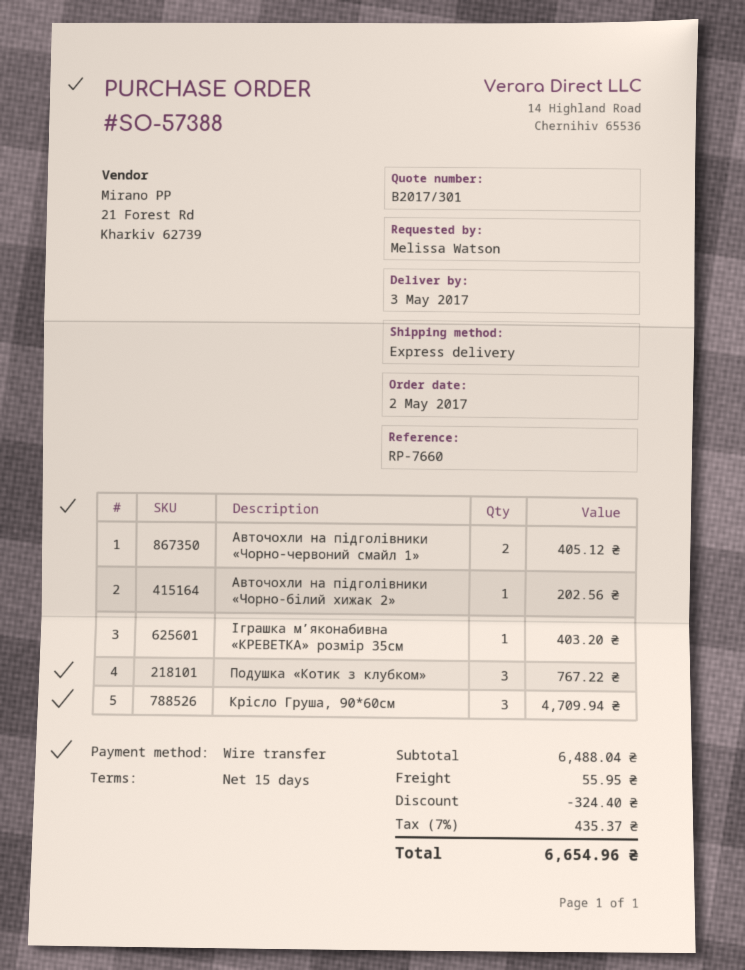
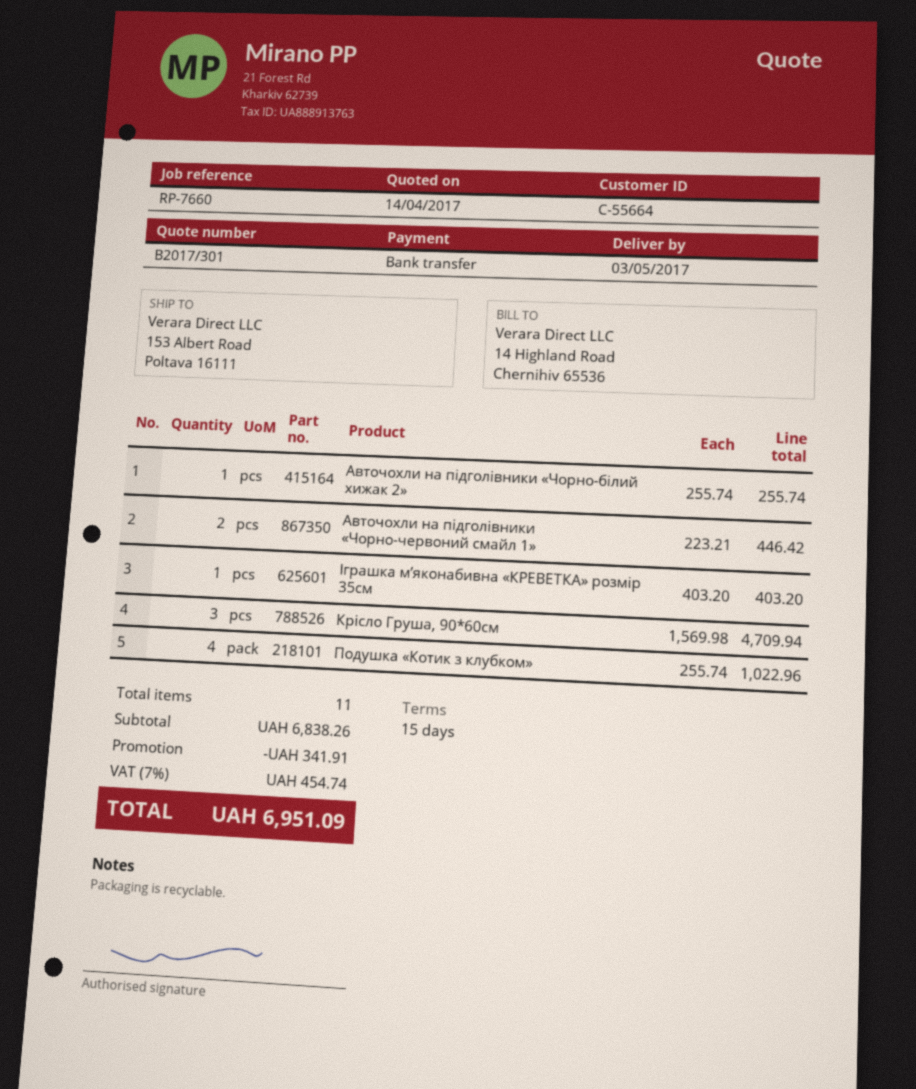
Авточохли на підголівники «Чорно-червоний смайл 1»: 2 for 405.12 -> 2 for 446.42
Авточохли на підголівники «Чорно-білий хижак 2»: 1 for 202.56 -> 1 for 255.74
Подушка «Котик з клубком»: 3 for 767.22 -> 4 for 1022.96
subtotal: 6488.04 -> 6838.26
discount: 324.40 -> 341.91
shipping: 55.95 -> none
tax: 7% = 435.37 -> 7% = 454.74
total: 6654.96 -> 6951.09

